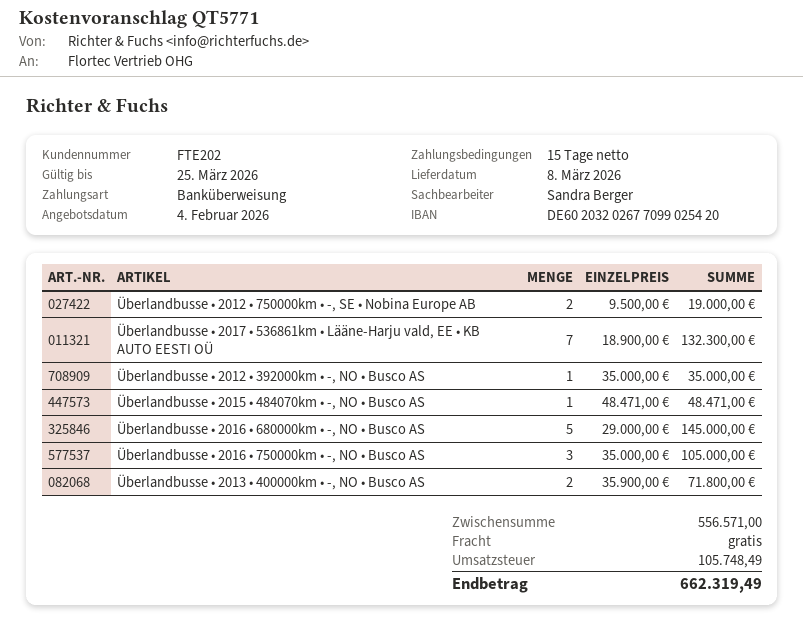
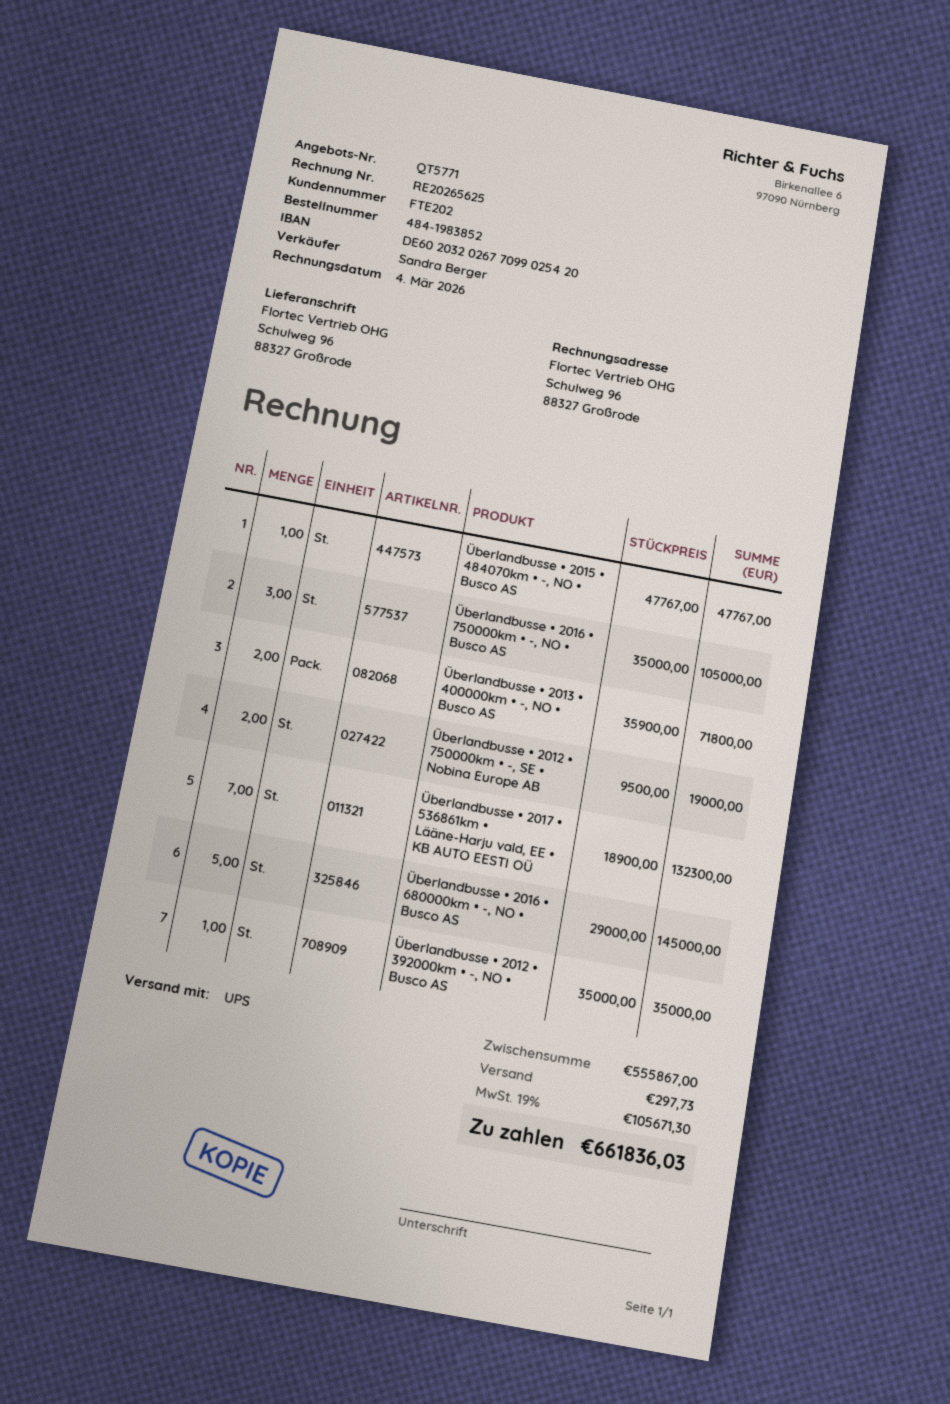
Überlandbusse • 2015 • 484070km • -, NO • Busco AS: 1 x 48471.00 = 48471.00 -> 1 x 47767.00 = 47767.00
subtotal: 556571.00 -> 555867.00
shipping: 0.00 -> 297.73
tax: 105748.49 -> 105671.30
total: 662319.49 -> 661836.03

